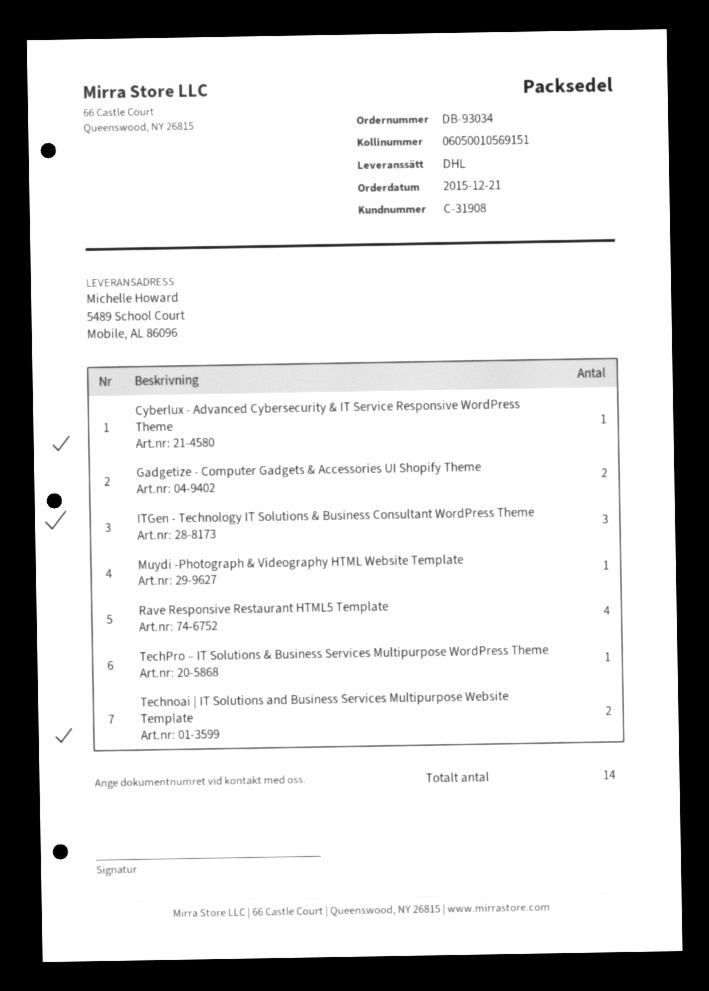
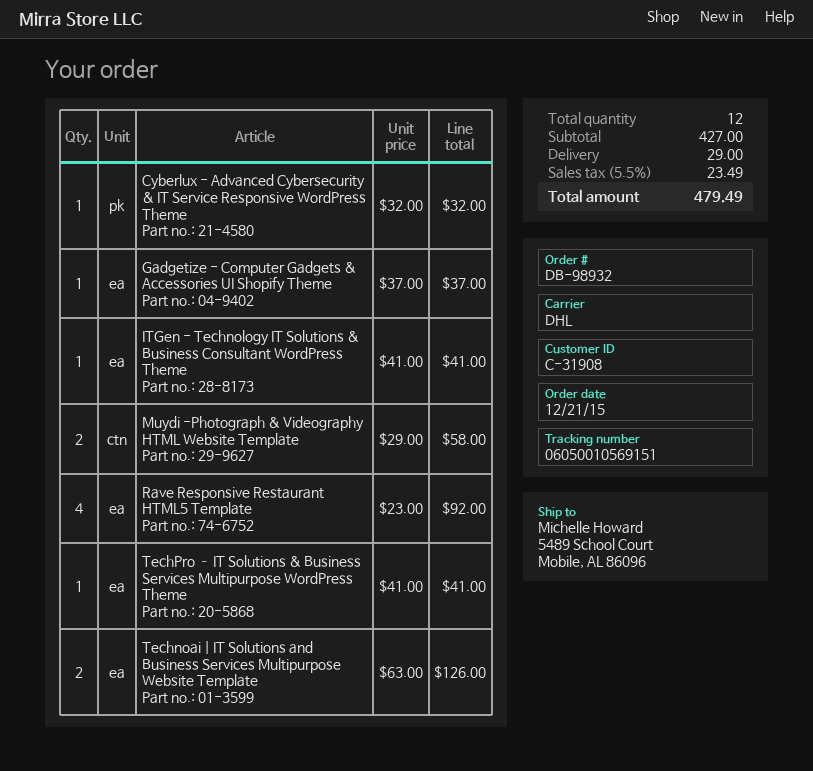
order number: DB-93034 -> DB-98932
Gadgetize - Computer Gadgets & Accessories UI Shopify Theme: 2 -> 1
ITGen - Technology IT Solutions & Business Consultant WordPress Theme: 3 -> 1
Muydi -Photograph & Videography HTML Website Template: 1 -> 2
total quantity: 14 -> 12

